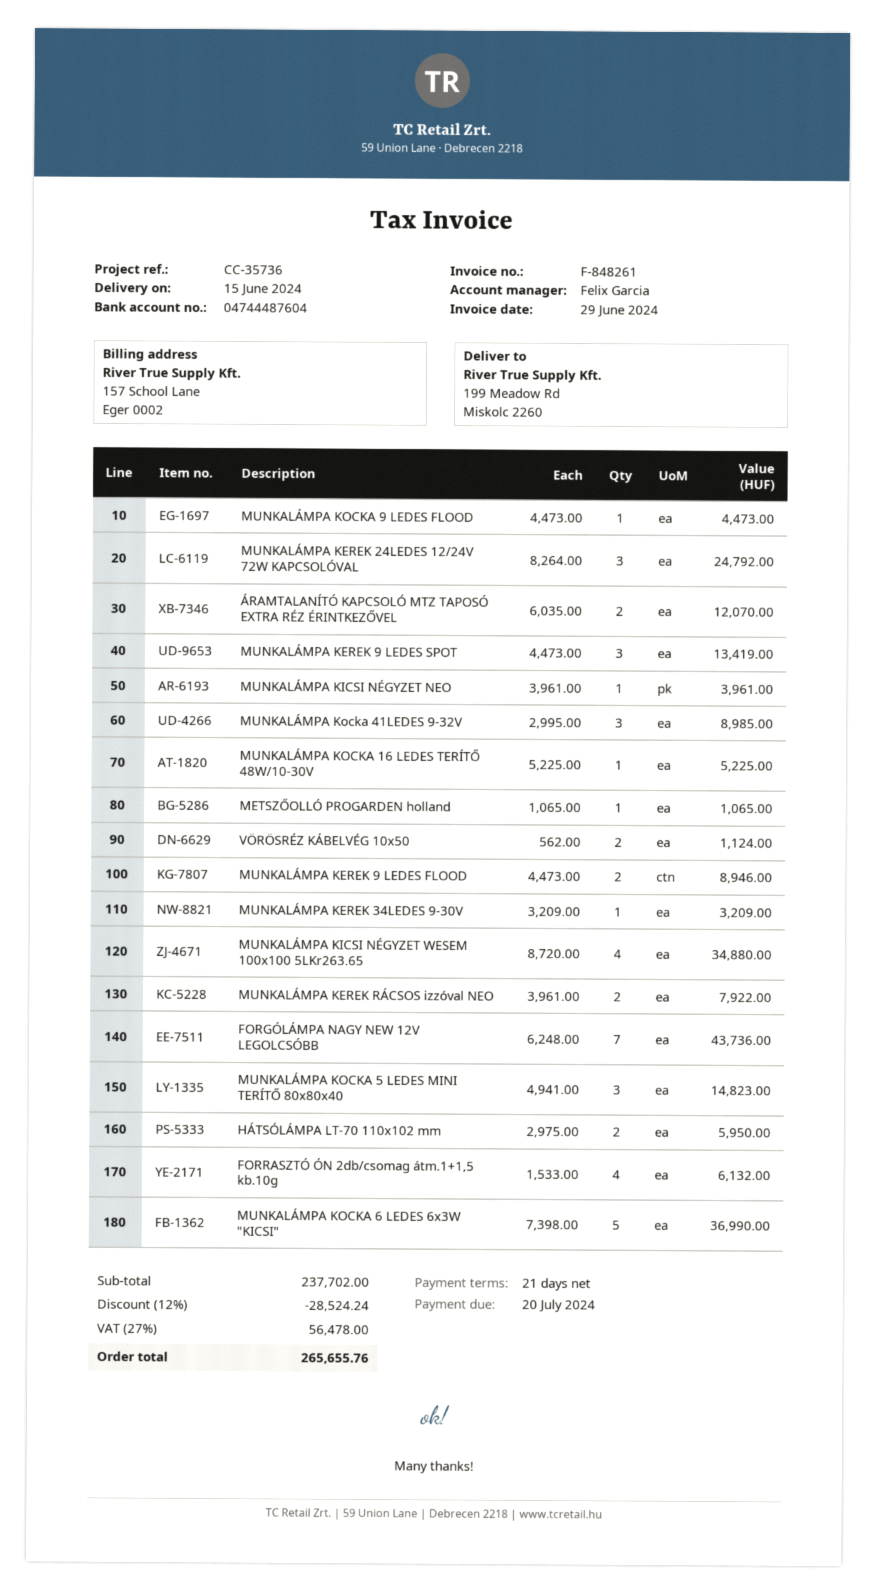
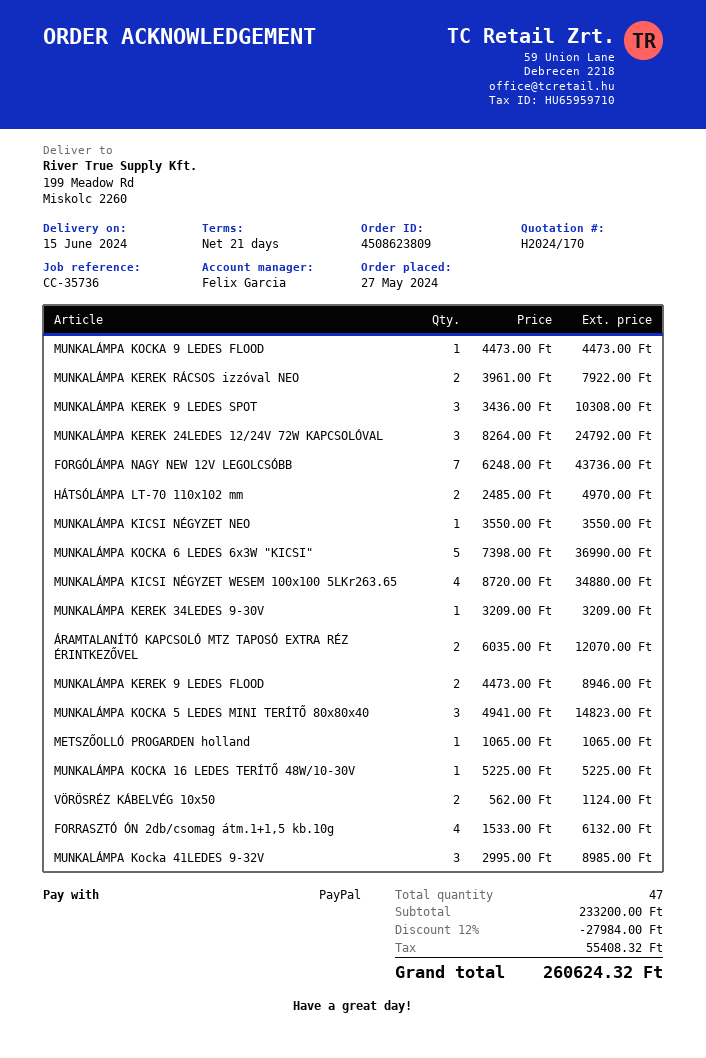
MUNKALÁMPA KEREK 9 LEDES SPOT: 3 x 4473.00 = 13419.00 -> 3 x 3436.00 = 10308.00
MUNKALÁMPA KICSI NÉGYZET NEO: 1 x 3961.00 = 3961.00 -> 1 x 3550.00 = 3550.00
HÁTSÓLÁMPA LT-70 110x102 mm: 2 x 2975.00 = 5950.00 -> 2 x 2485.00 = 4970.00
subtotal: 237702.00 -> 233200.00
discount: 12% = 28524.24 -> 12% = 27984.00
tax: 56478.00 -> 55408.32
total: 265655.76 -> 260624.32

